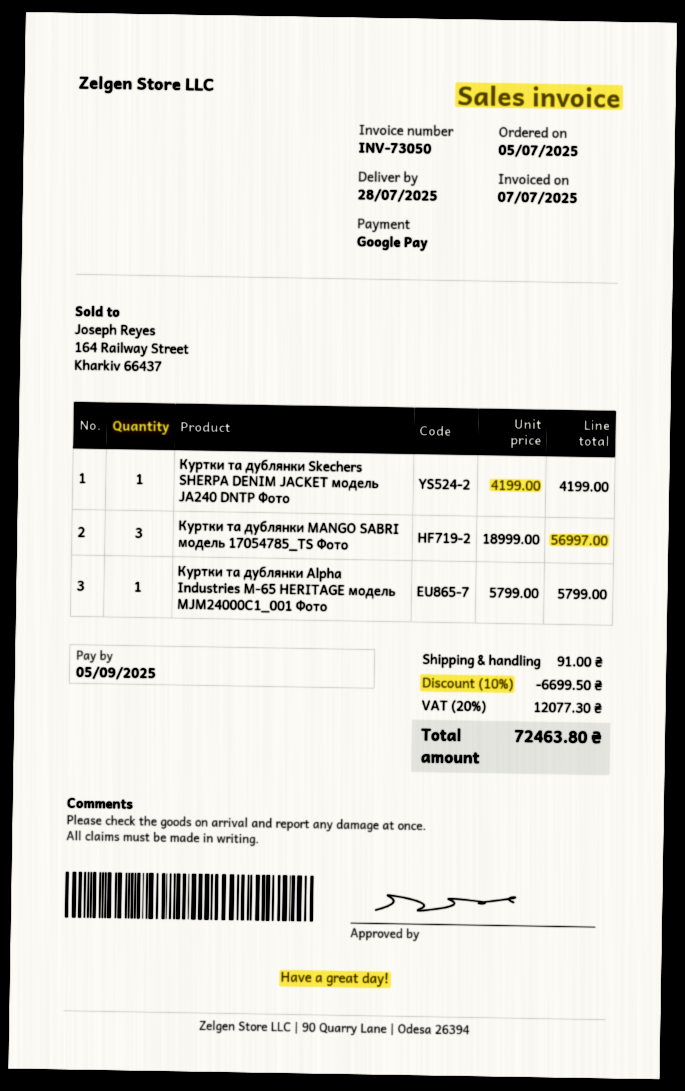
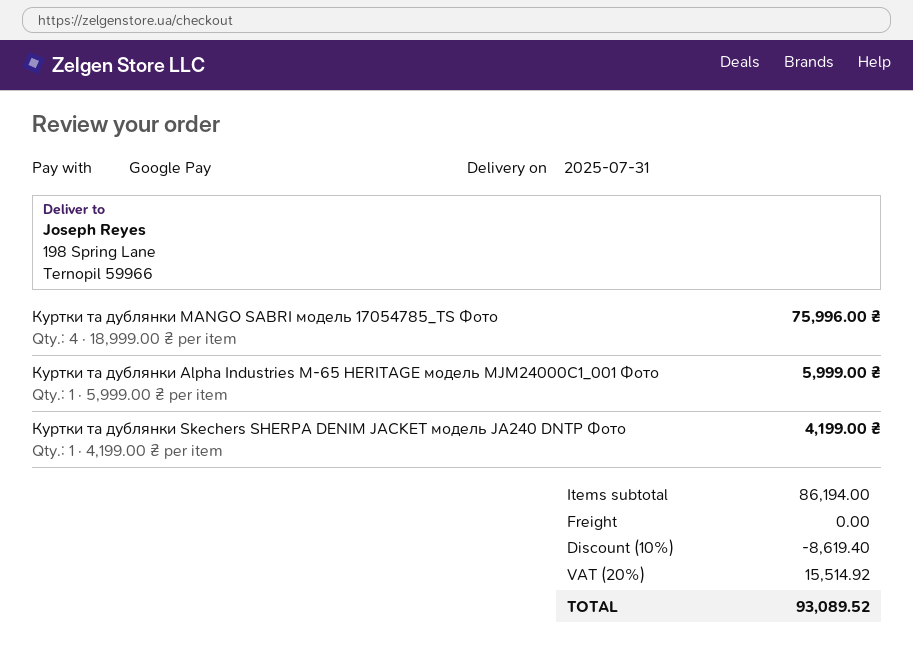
delivery date: 2025-07-28 -> 2025-07-31
Куртки та дублянки MANGO SABRI модель 17054785_TS Фото: 3 x 18999.00 = 56997.00 -> 4 x 18999.00 = 75996.00
Куртки та дублянки Alpha Industries M-65 HERITAGE модель MJM24000C1_001 Фото: 1 x 5799.00 = 5799.00 -> 1 x 5999.00 = 5999.00
discount: 10% = 6699.50 -> 10% = 8619.40
shipping: 91.00 -> 0.00
tax: 20% = 12077.30 -> 20% = 15514.92
total: 72463.80 -> 93089.52

